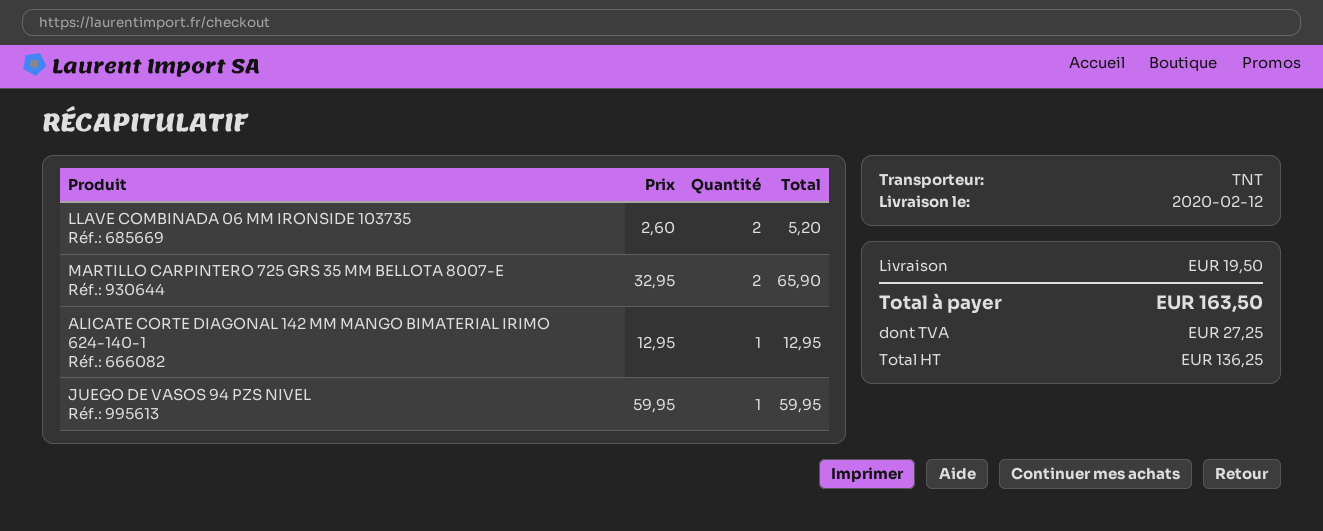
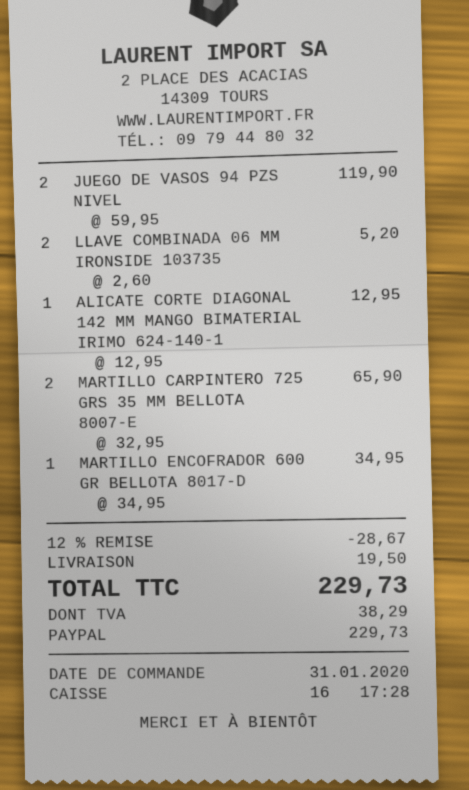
JUEGO DE VASOS 94 PZS NIVEL: 1 x 59.95 = 59.95 -> 2 x 59.95 = 119.90
MARTILLO ENCOFRADOR 600 GR BELLOTA 8017-D: none -> 1 x 34.95 = 34.95
discount: none -> 12% = 28.67
tax: 27.25 -> 38.29
total: 163.50 -> 229.73

